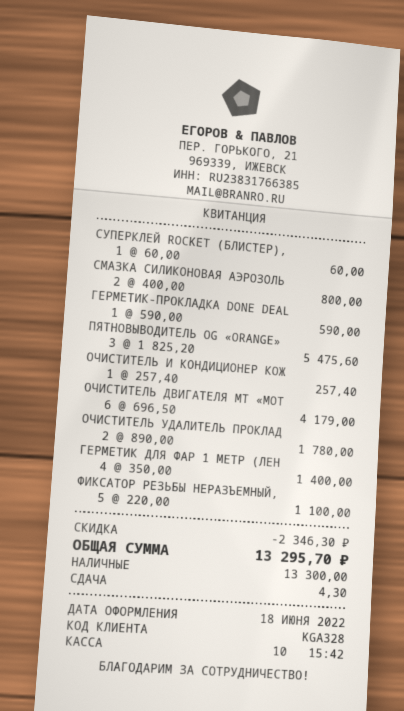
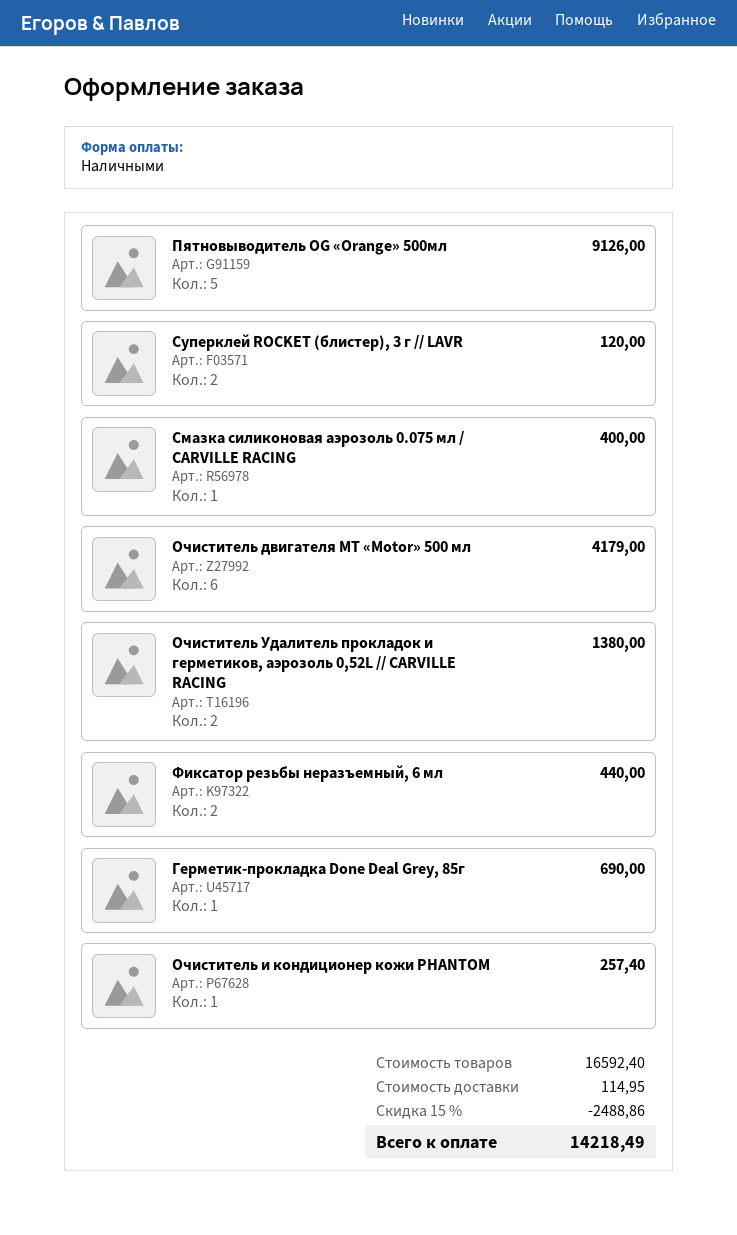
СУПЕРКЛЕЙ ROCKET (БЛИСТЕР),: 1 for 60.00 -> 2 for 120.00
СМАЗКА СИЛИКОНОВАЯ АЭРОЗОЛЬ: 2 for 800.00 -> 1 for 400.00
ГЕРМЕТИК-ПРОКЛАДКА DONE DEAL: 1 for 590.00 -> 1 for 690.00
ПЯТНОВЫВОДИТЕЛЬ OG «ORANGE»: 3 for 5475.60 -> 5 for 9126.00
ОЧИСТИТЕЛЬ УДАЛИТЕЛЬ ПРОКЛАД: 2 for 1780.00 -> 2 for 1380.00
ГЕРМЕТИК ДЛЯ ФАР 1 МЕТР (ЛЕН: 4 for 1400.00 -> none
ФИКСАТОР РЕЗЬБЫ НЕРАЗЪЕМНЫЙ,: 5 for 1100.00 -> 2 for 440.00
discount: 2346.30 -> 2488.86
shipping: none -> 114.95
total: 13295.70 -> 14218.49

